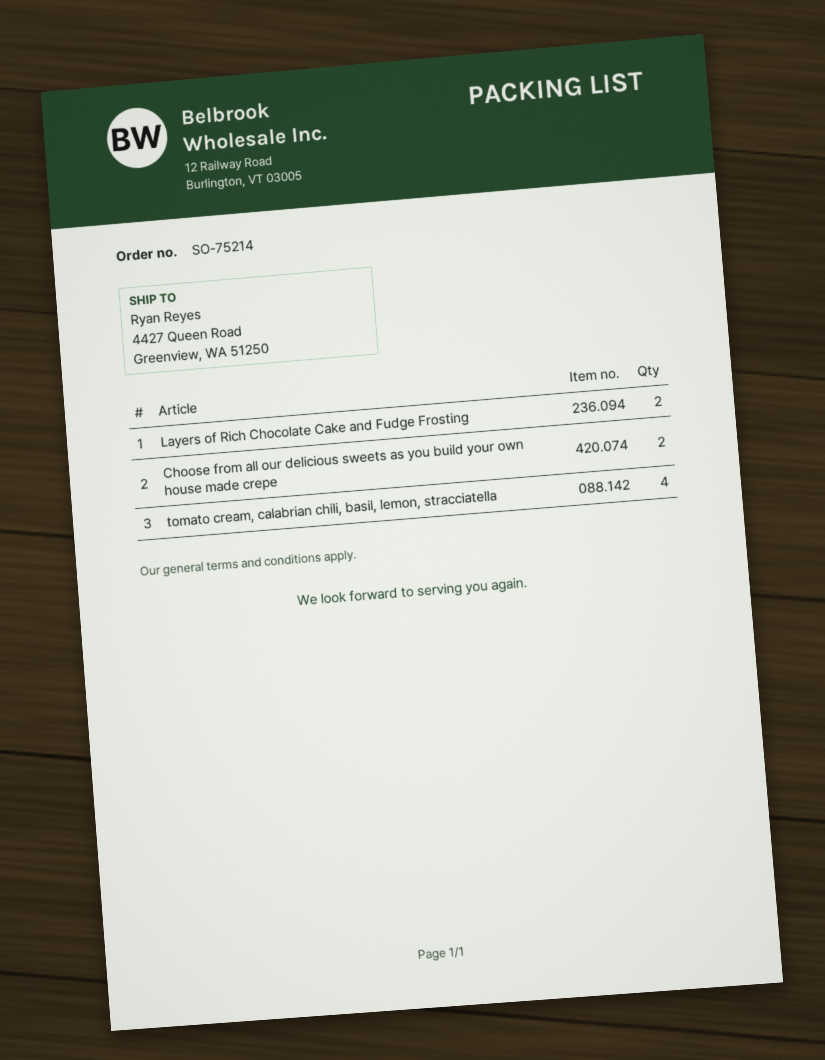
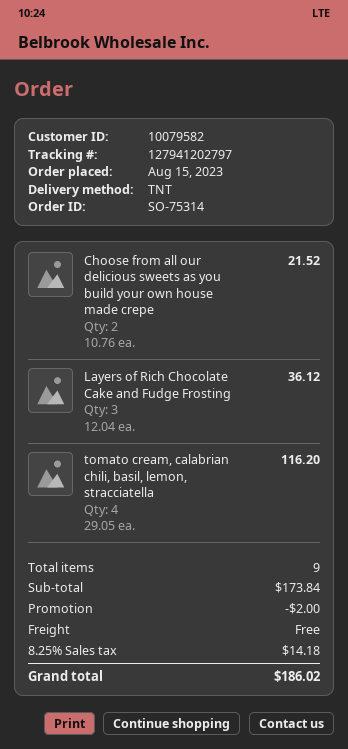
order number: SO-75214 -> SO-75314
Layers of Rich Chocolate Cake and Fudge Frosting: 2 -> 3

